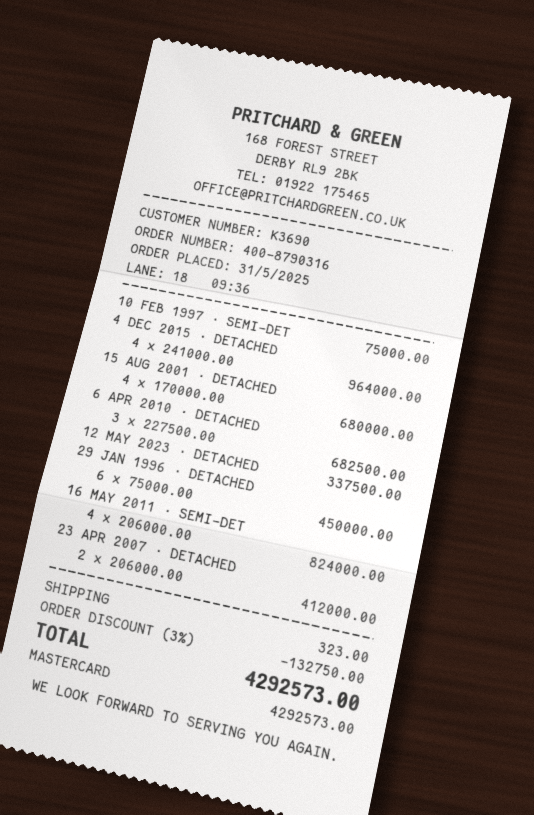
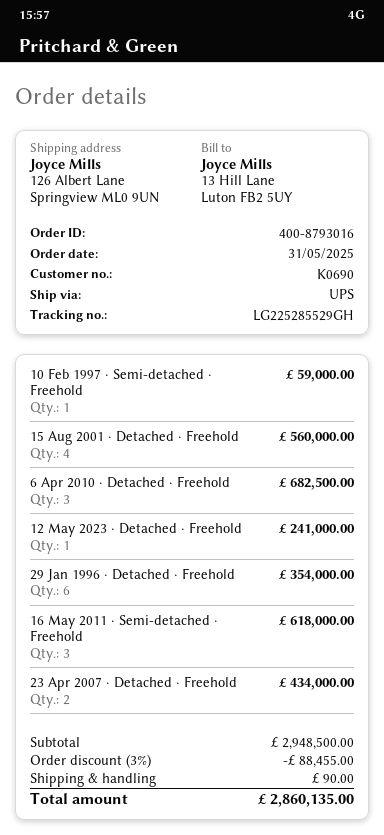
order number: 400-8790316 -> 400-8793016
customer number: K3690 -> K0690
10 FEB 1997 · SEMI-DET: 1 for 75000.00 -> 1 for 59000.00
4 DEC 2015 · DETACHED: 4 for 964000.00 -> none
15 AUG 2001 · DETACHED: 4 for 680000.00 -> 4 for 560000.00
12 MAY 2023 · DETACHED: 1 for 337500.00 -> 1 for 241000.00
29 JAN 1996 · DETACHED: 6 for 450000.00 -> 6 for 354000.00
16 MAY 2011 · SEMI-DET: 4 for 824000.00 -> 3 for 618000.00
23 APR 2007 · DETACHED: 2 for 412000.00 -> 2 for 434000.00
discount: 3% = 132750.00 -> 3% = 88455.00
shipping: 323.00 -> 90.00
total: 4292573.00 -> 2860135.00

